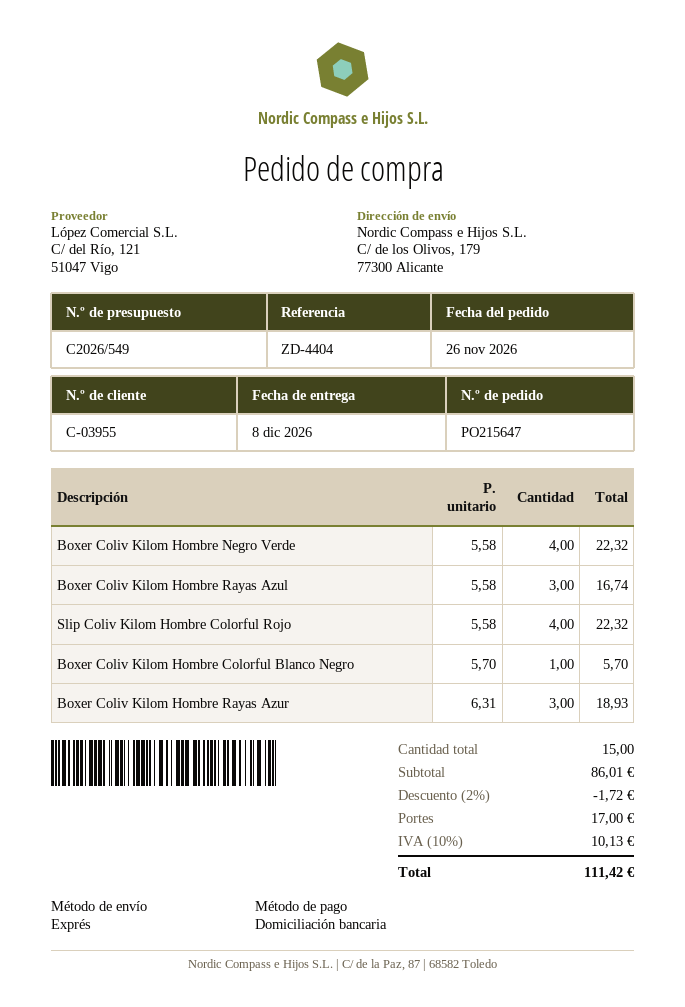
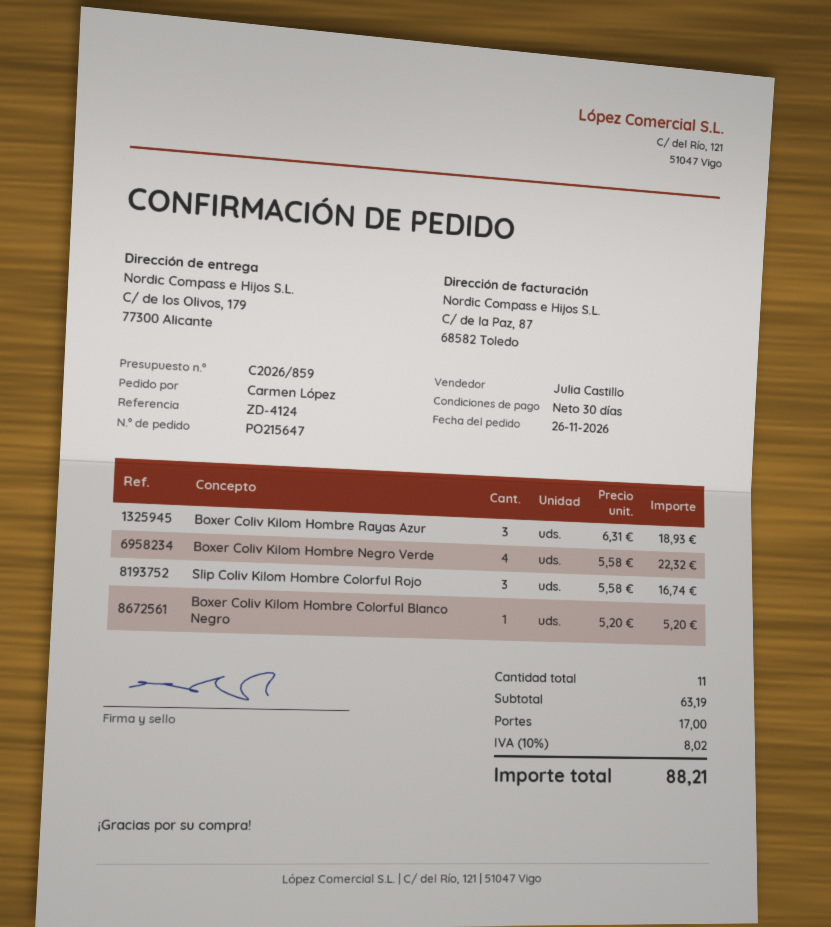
quote number: C2026/549 -> C2026/859
reference: ZD-4404 -> ZD-4124
Boxer Coliv Kilom Hombre Rayas Azul: 3 x 5.58 = 16.74 -> none
Slip Coliv Kilom Hombre Colorful Rojo: 4 x 5.58 = 22.32 -> 3 x 5.58 = 16.74
Boxer Coliv Kilom Hombre Colorful Blanco Negro: 1 x 5.70 = 5.70 -> 1 x 5.20 = 5.20
total quantity: 15 -> 11
subtotal: 86.01 -> 63.19
discount: 2% = 1.72 -> none
tax: 10% = 10.13 -> 10% = 8.02
total: 111.42 -> 88.21

